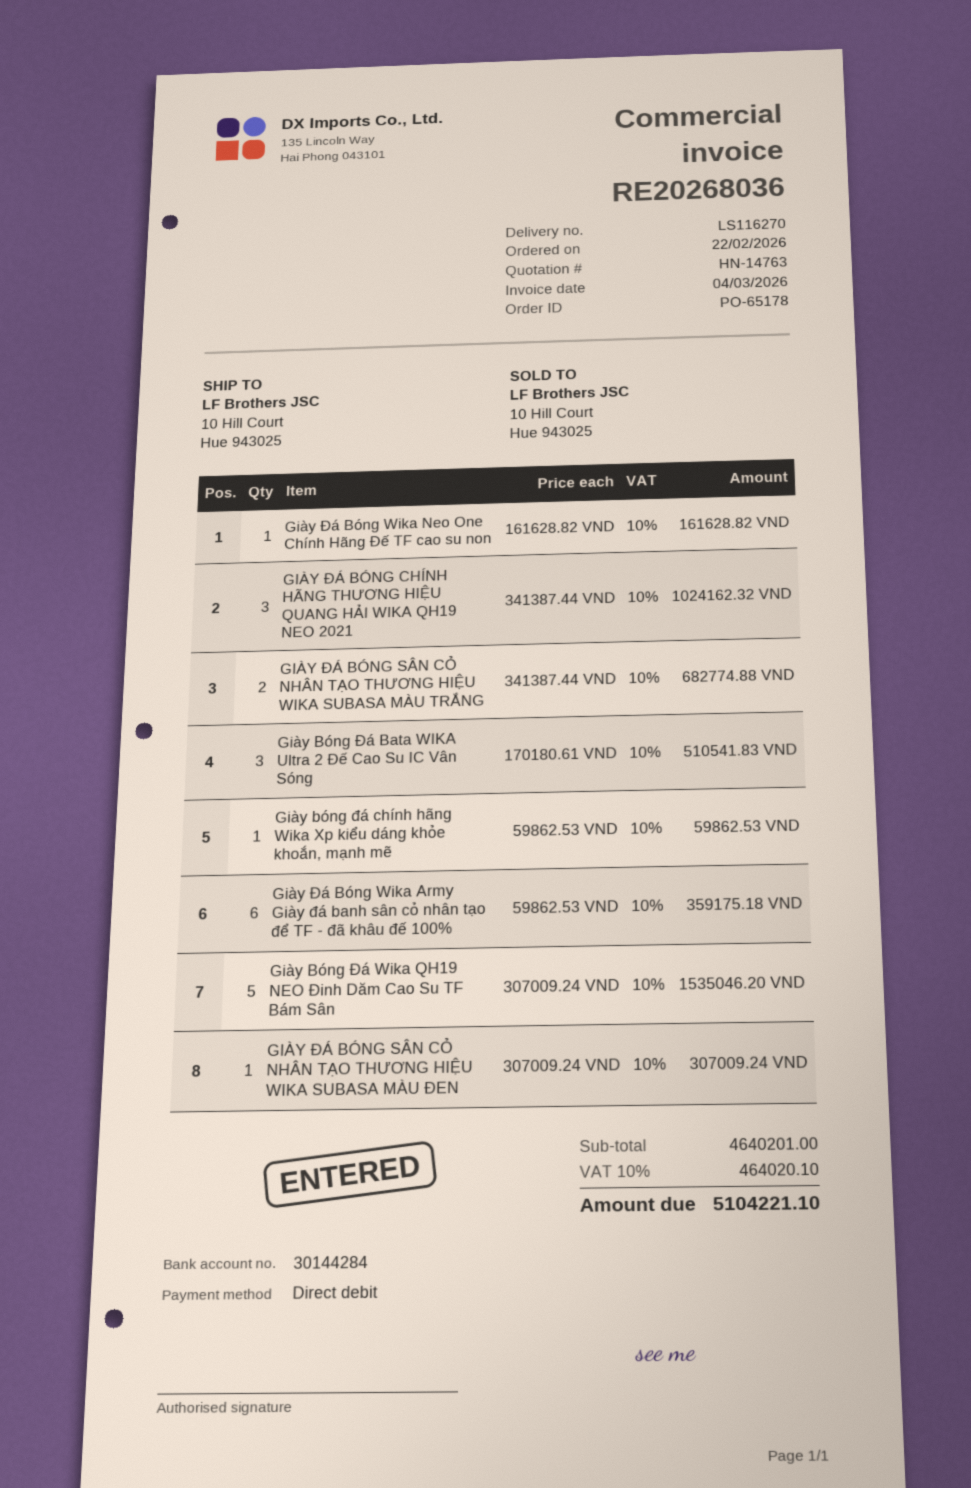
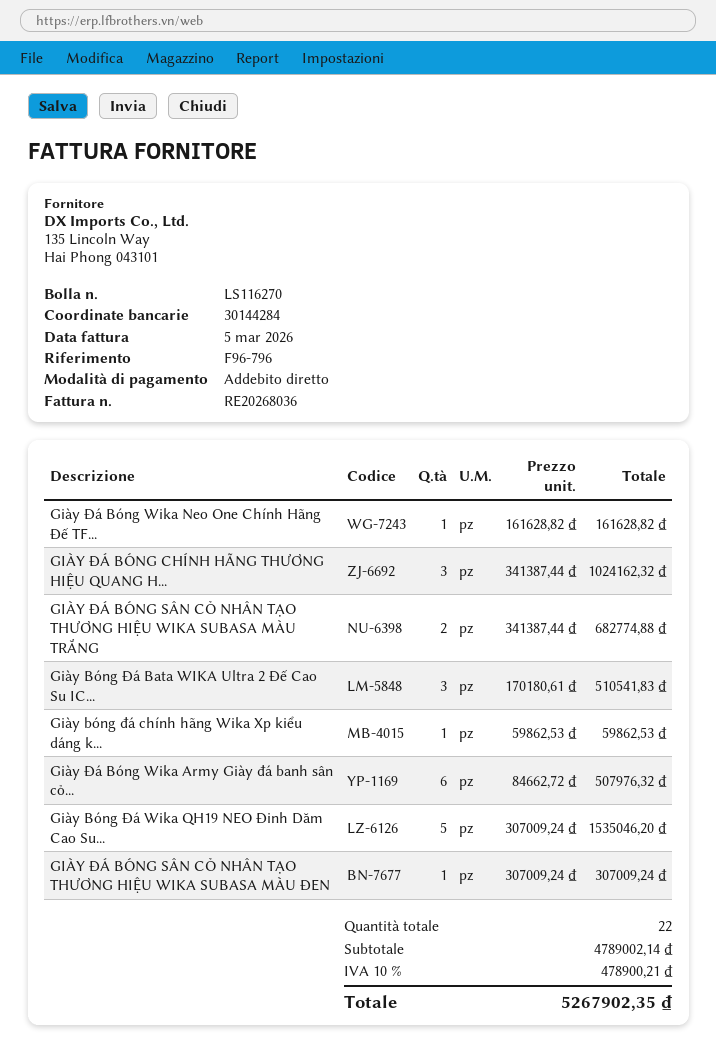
invoice date: 2026-03-04 -> 2026-03-05
Giày Đá Bóng Wika Army Giày đá banh sân cỏ nhân tạo để TF - đã khâu đế 100%: 6 x 59862.53 = 359175.18 -> 6 x 84662.72 = 507976.32
subtotal: 4640201.00 -> 4789002.14
tax: 10% = 464020.10 -> 10% = 478900.21
total: 5104221.10 -> 5267902.35

